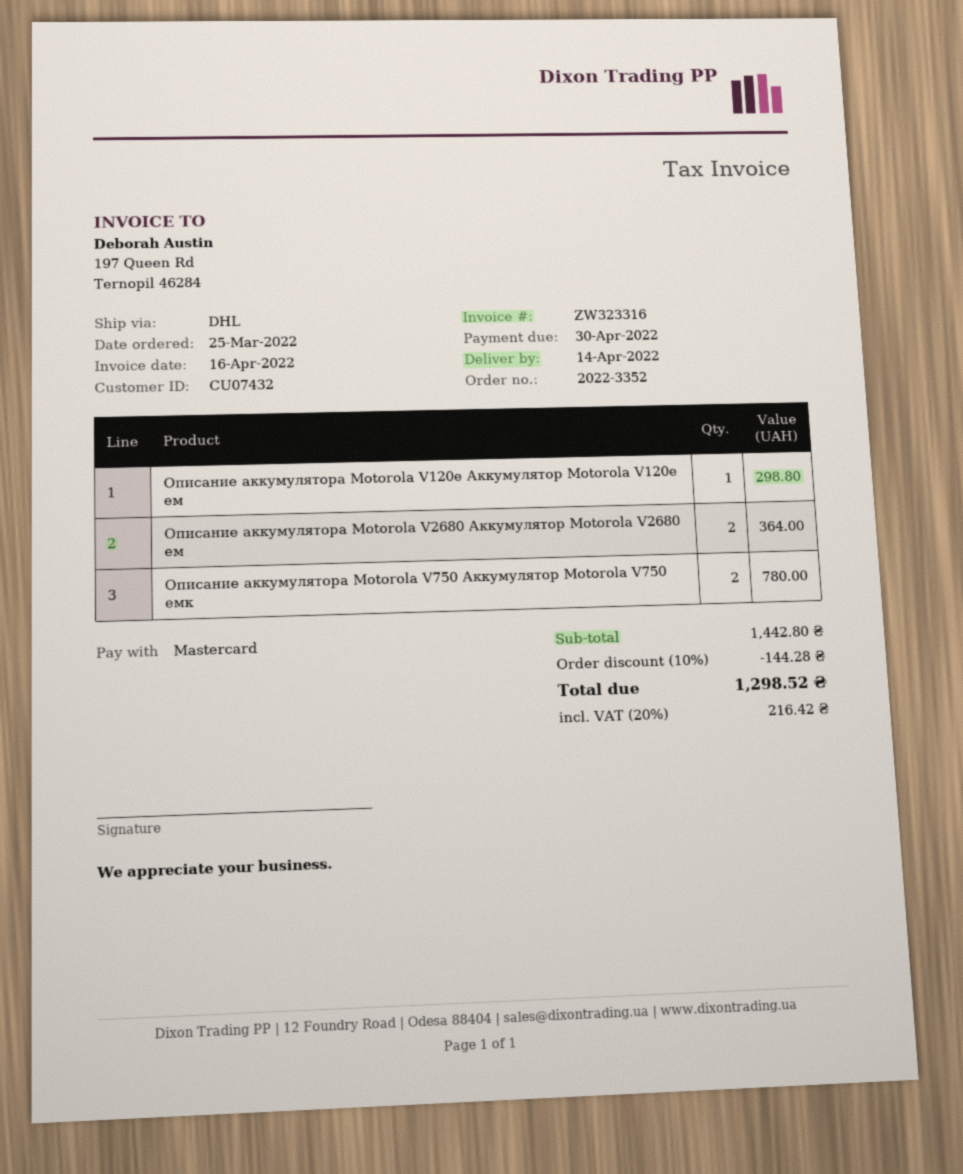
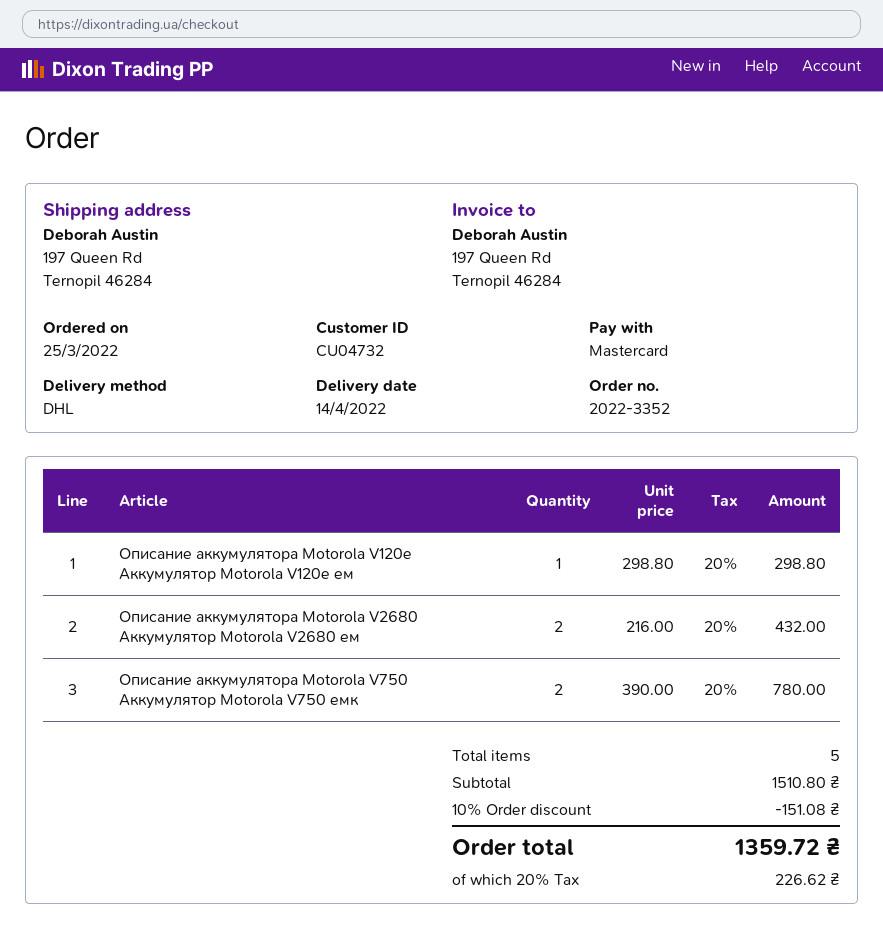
customer number: CU07432 -> CU04732
Описание аккумулятора Motorola V2680 Аккумулятор Motorola V2680 ем: 2 for 364.00 -> 2 for 432.00
subtotal: 1442.80 -> 1510.80
discount: 10% = 144.28 -> 10% = 151.08
tax: 20% = 216.42 -> 20% = 226.62
total: 1298.52 -> 1359.72

